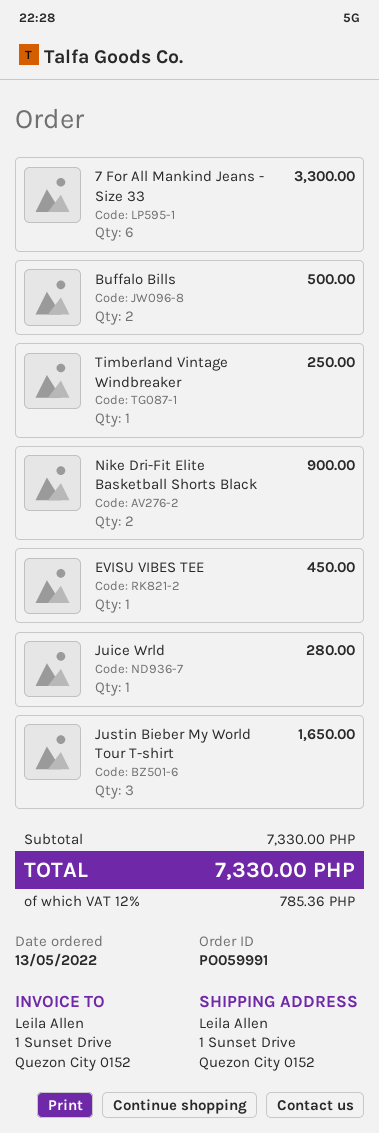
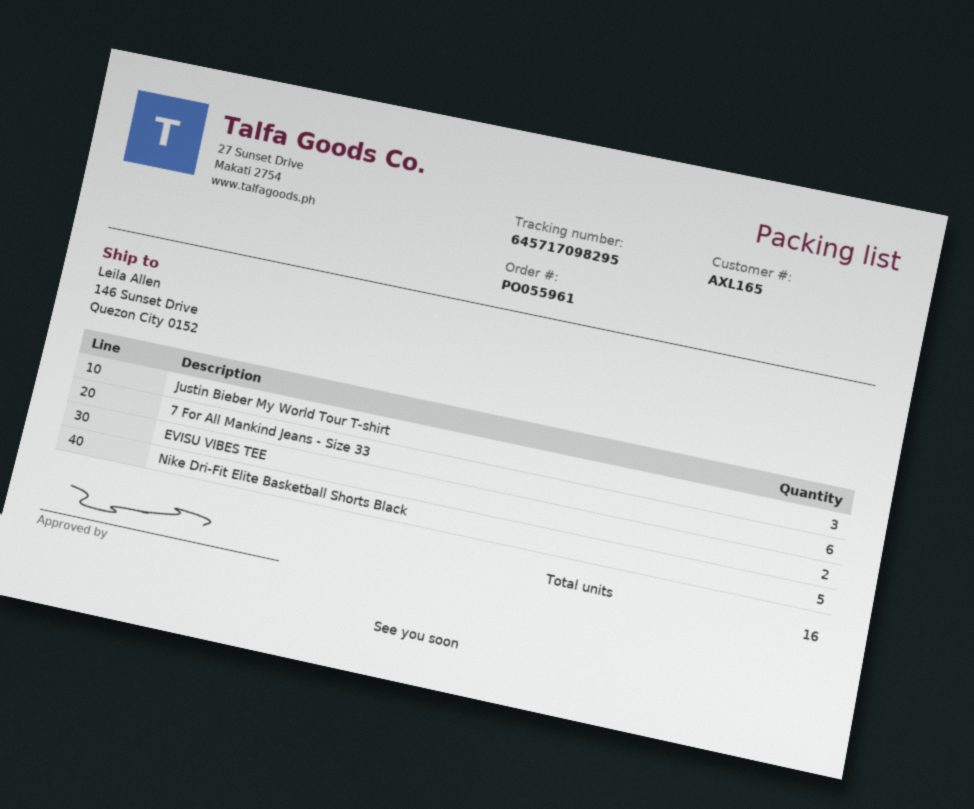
order number: PO059991 -> PO055961
ship to: 1 Sunset Drive, Quezon City 0152 -> 146 Sunset Drive, Quezon City 0152
Buffalo Bills: 2 -> none
Timberland Vintage Windbreaker: 1 -> none
Nike Dri-Fit Elite Basketball Shorts Black: 2 -> 5
EVISU VIBES TEE: 1 -> 2
Juice Wrld: 1 -> none

